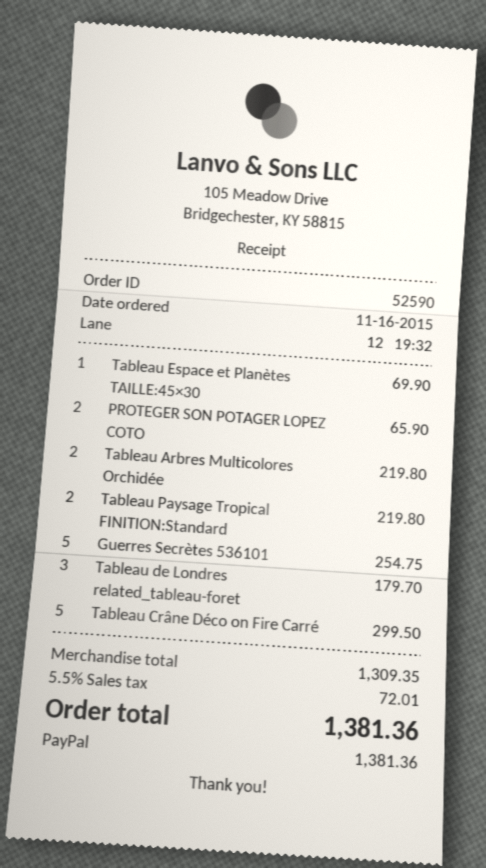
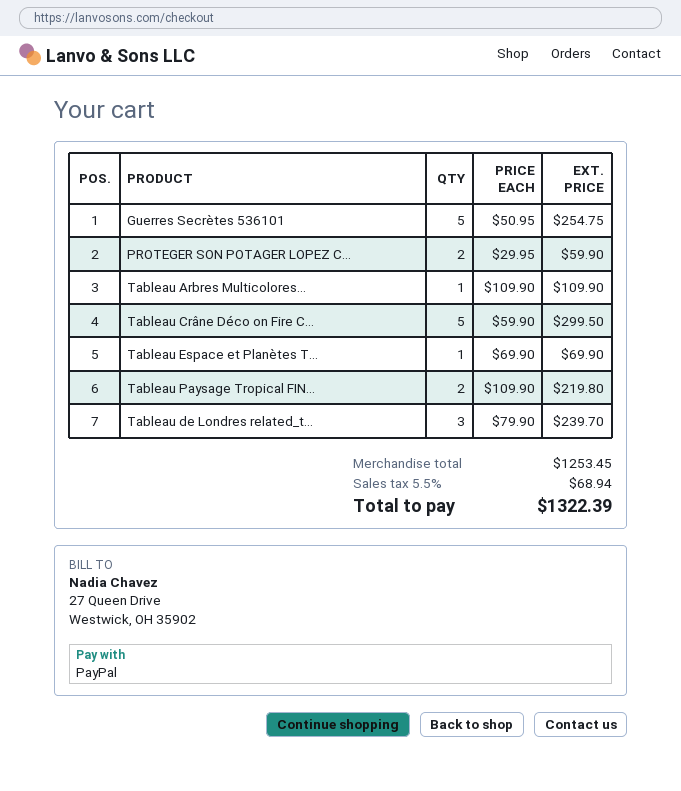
PROTEGER SON POTAGER LOPEZ COTO: 2 for 65.90 -> 2 for 59.90
Tableau Arbres Multicolores Orchidée: 2 for 219.80 -> 1 for 109.90
Tableau de Londres related_tableau-foret: 3 for 179.70 -> 3 for 239.70
subtotal: 1309.35 -> 1253.45
tax: 5.5% = 72.01 -> 5.5% = 68.94
total: 1381.36 -> 1322.39

